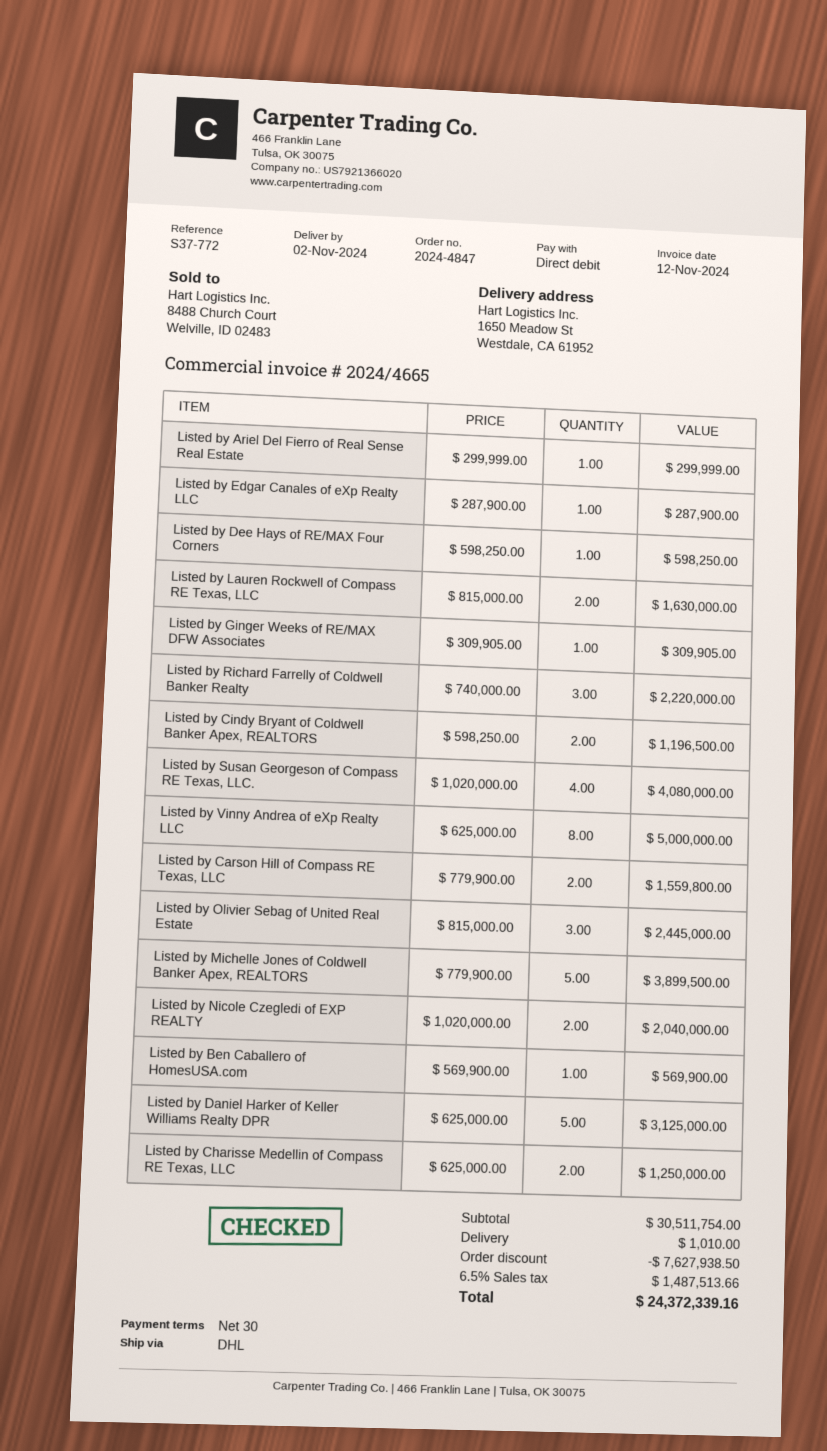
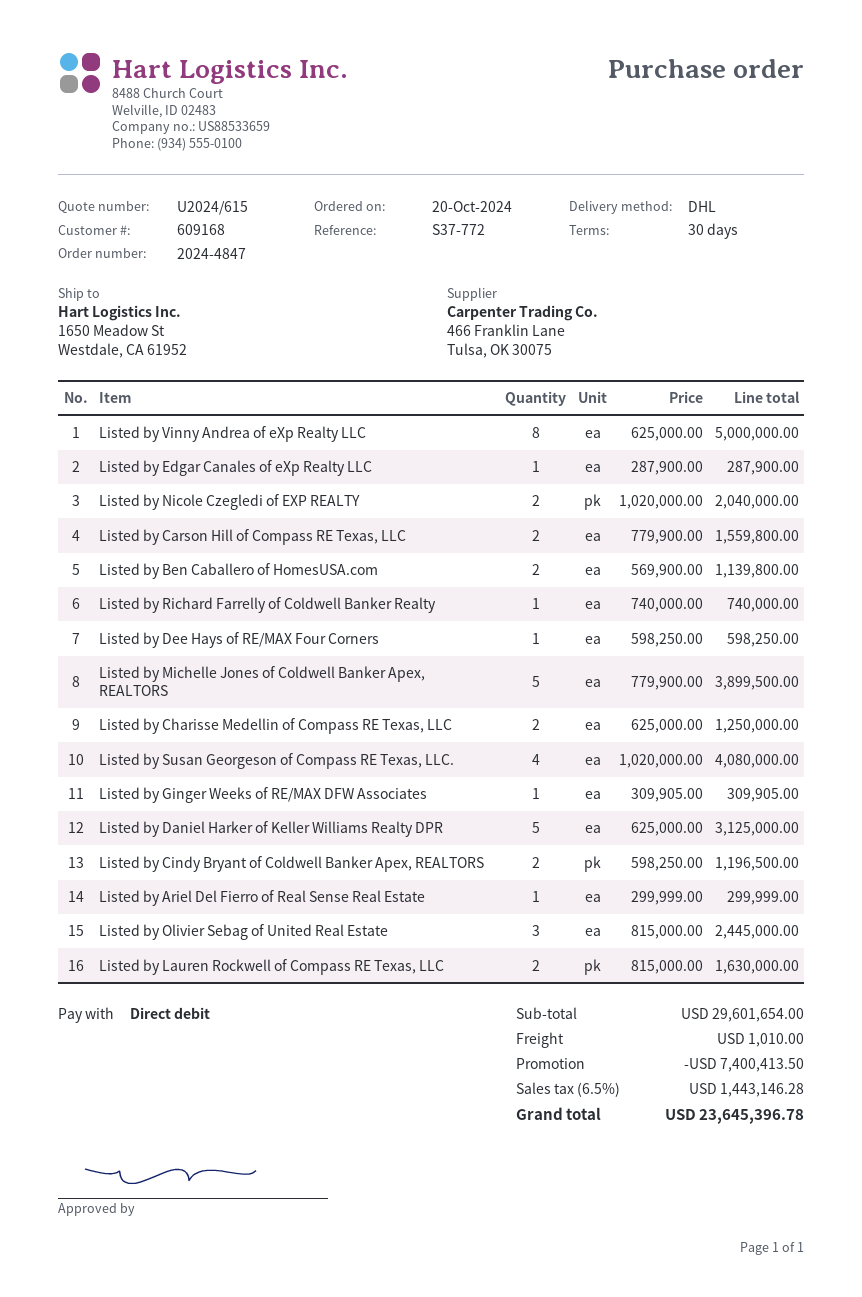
Listed by Richard Farrelly of Coldwell Banker Realty: 3 x 740000.00 = 2220000.00 -> 1 x 740000.00 = 740000.00
Listed by Ben Caballero of HomesUSA.com: 1 x 569900.00 = 569900.00 -> 2 x 569900.00 = 1139800.00
subtotal: 30511754.00 -> 29601654.00
discount: 7627938.50 -> 7400413.50
tax: 6.5% = 1487513.66 -> 6.5% = 1443146.28
total: 24372339.16 -> 23645396.78

